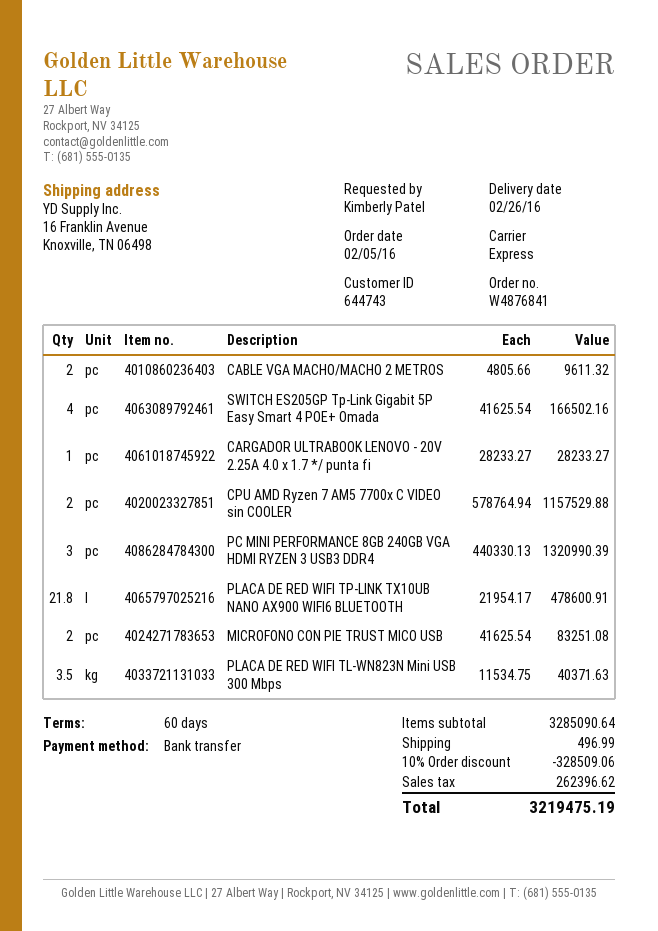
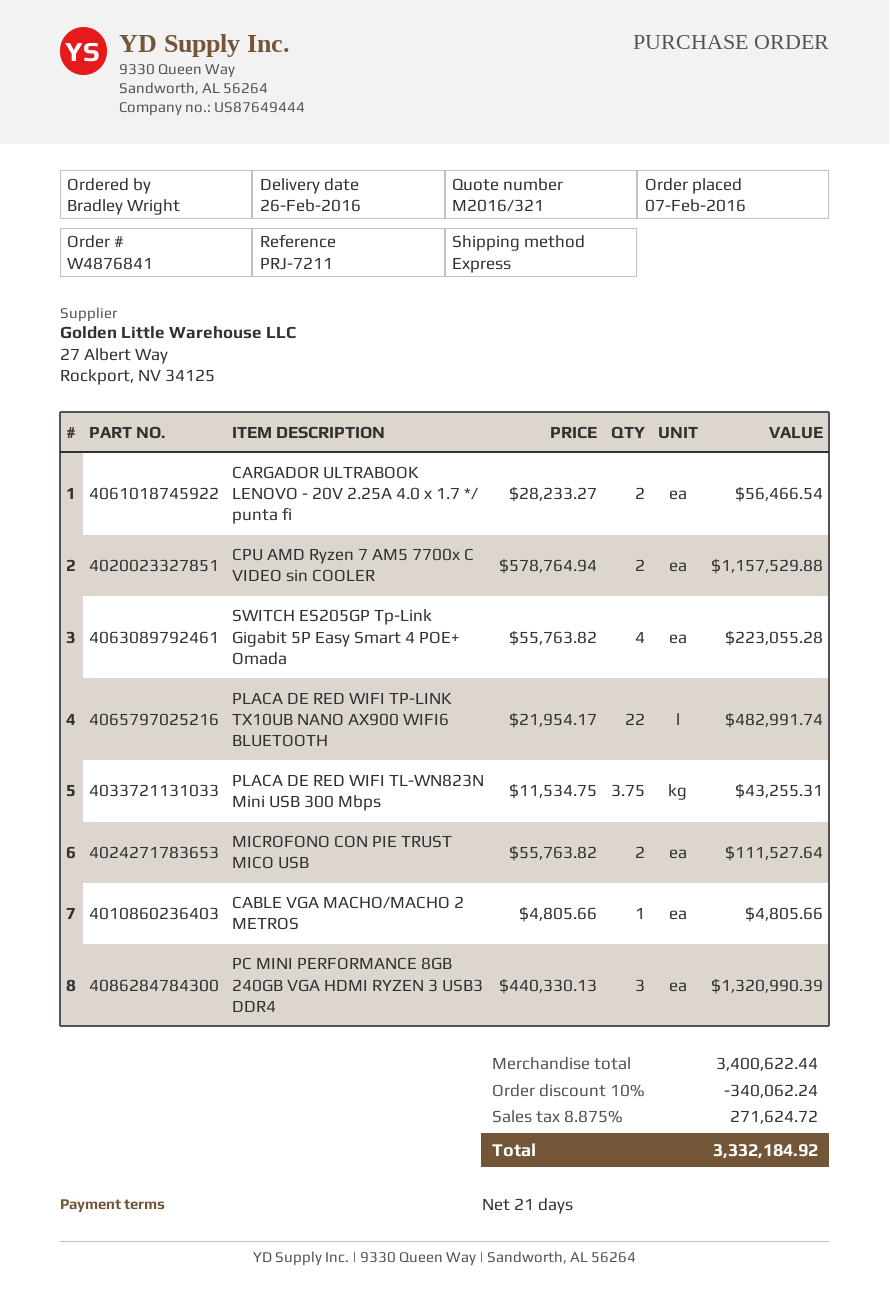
order date: 2016-02-05 -> 2016-02-07
payment terms: 60 days -> 21 days
ordered by: Kimberly Patel -> Bradley Wright
CABLE VGA MACHO/MACHO 2 METROS: 2 x 4805.66 = 9611.32 -> 1 x 4805.66 = 4805.66
SWITCH ES205GP Tp-Link Gigabit 5P Easy Smart 4 POE+ Omada: 4 x 41625.54 = 166502.16 -> 4 x 55763.82 = 223055.28
CARGADOR ULTRABOOK LENOVO - 20V 2.25A 4.0 x 1.7 */ punta fi: 1 x 28233.27 = 28233.27 -> 2 x 28233.27 = 56466.54
PLACA DE RED WIFI TP-LINK TX10UB NANO AX900 WIFI6 BLUETOOTH: 21.8 x 21954.17 = 478600.91 -> 22 x 21954.17 = 482991.74
MICROFONO CON PIE TRUST MICO USB: 2 x 41625.54 = 83251.08 -> 2 x 55763.82 = 111527.64
PLACA DE RED WIFI TL-WN823N Mini USB 300 Mbps: 3.5 x 11534.75 = 40371.63 -> 3.75 x 11534.75 = 43255.31
subtotal: 3285090.64 -> 3400622.44
discount: 10% = 328509.06 -> 10% = 340062.24
shipping: 496.99 -> none
tax: 262396.62 -> 271624.72
total: 3219475.19 -> 3332184.92

